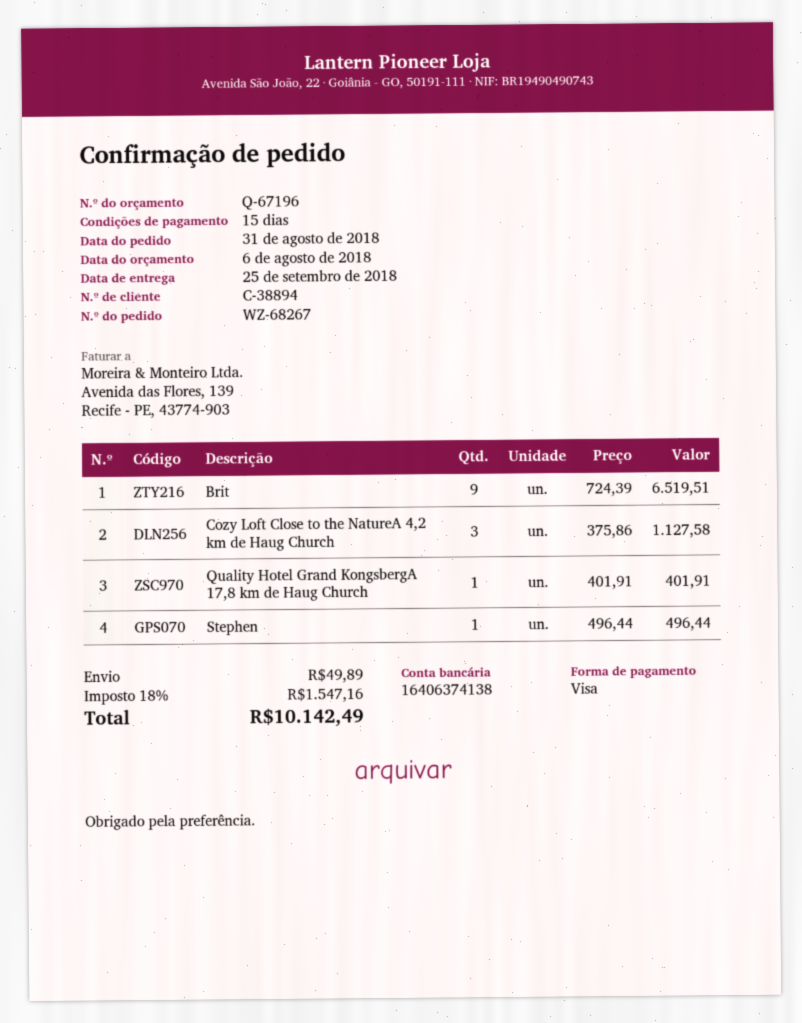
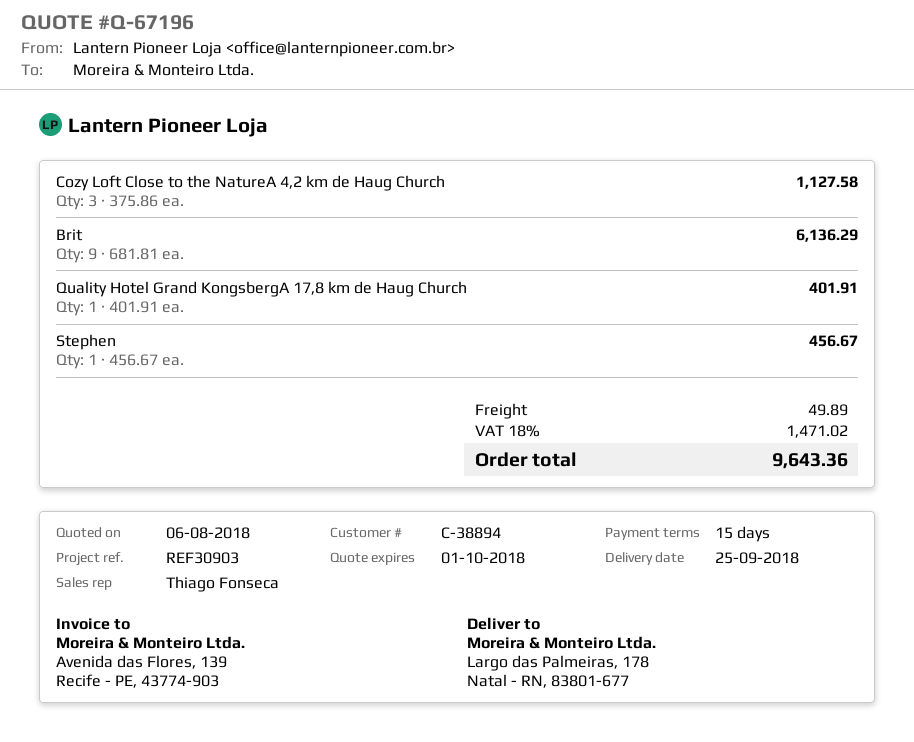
Brit: 9 x 724.39 = 6519.51 -> 9 x 681.81 = 6136.29
Stephen: 1 x 496.44 = 496.44 -> 1 x 456.67 = 456.67
tax: 18% = 1547.16 -> 18% = 1471.02
total: 10142.49 -> 9643.36

